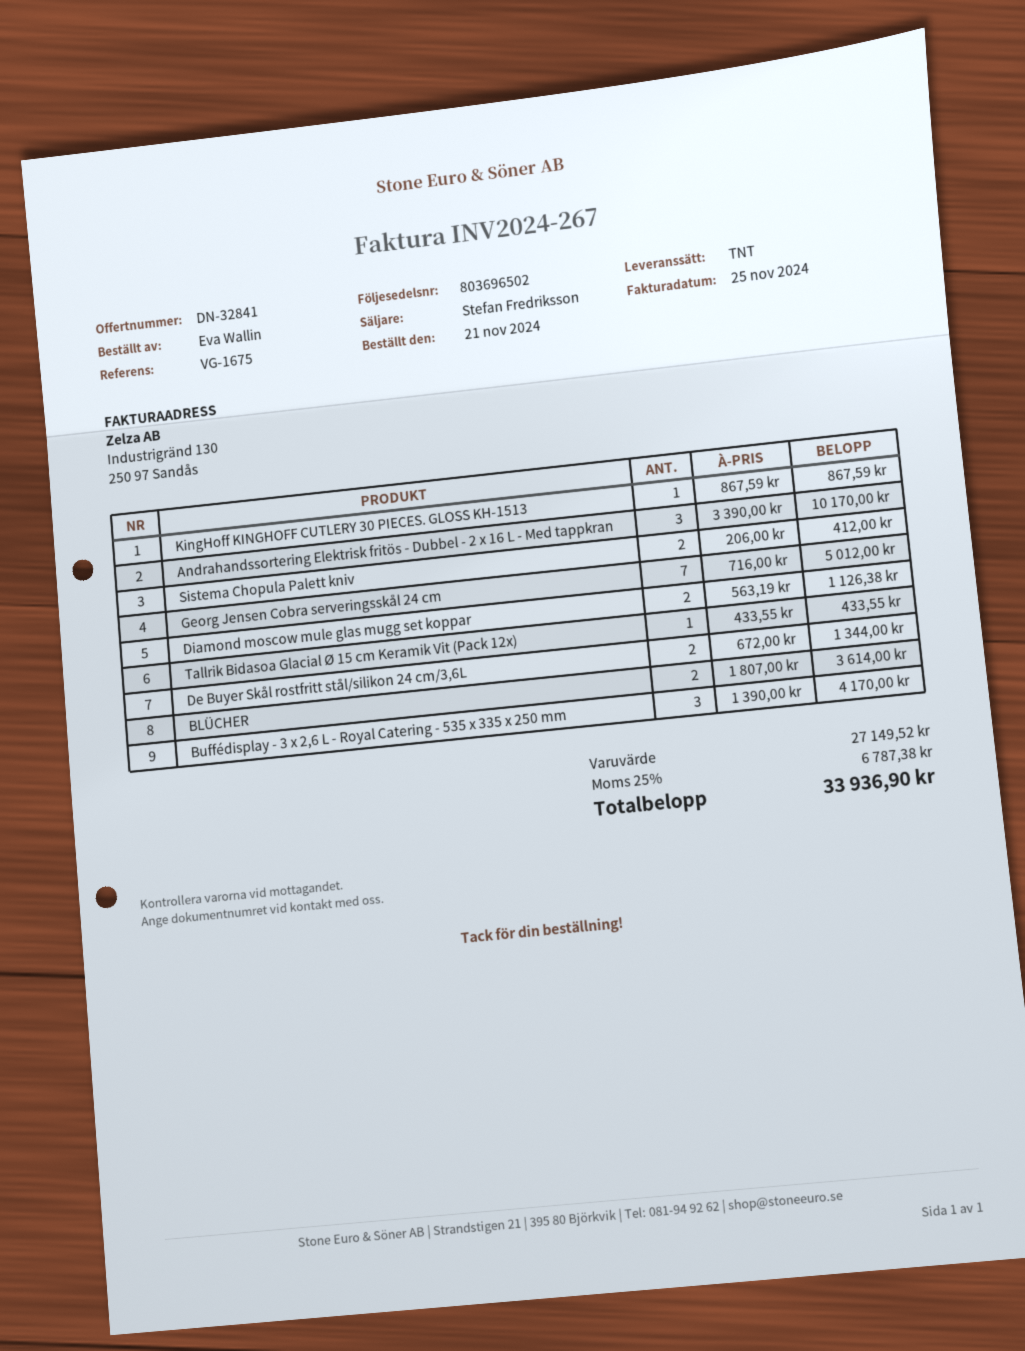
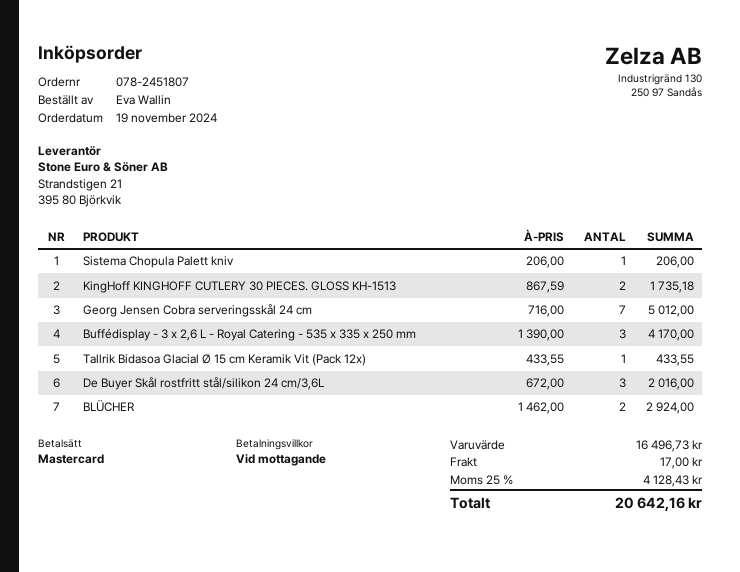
order date: 2024-11-21 -> 2024-11-19
KingHoff KINGHOFF CUTLERY 30 PIECES. GLOSS KH-1513: 1 x 867.59 = 867.59 -> 2 x 867.59 = 1735.18
Andrahandssortering Elektrisk fritös - Dubbel - 2 x 16 L - Med tappkran: 3 x 3390.00 = 10170.00 -> none
Sistema Chopula Palett kniv: 2 x 206.00 = 412.00 -> 1 x 206.00 = 206.00
Diamond moscow mule glas mugg set koppar: 2 x 563.19 = 1126.38 -> none
De Buyer Skål rostfritt stål/silikon 24 cm/3,6L: 2 x 672.00 = 1344.00 -> 3 x 672.00 = 2016.00
BLÜCHER: 2 x 1807.00 = 3614.00 -> 2 x 1462.00 = 2924.00
subtotal: 27149.52 -> 16496.73
shipping: none -> 17.00
tax: 25% = 6787.38 -> 25% = 4128.43
total: 33936.90 -> 20642.16

